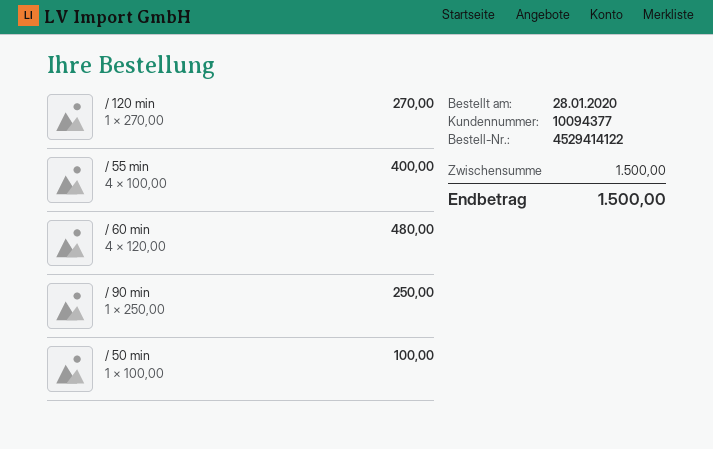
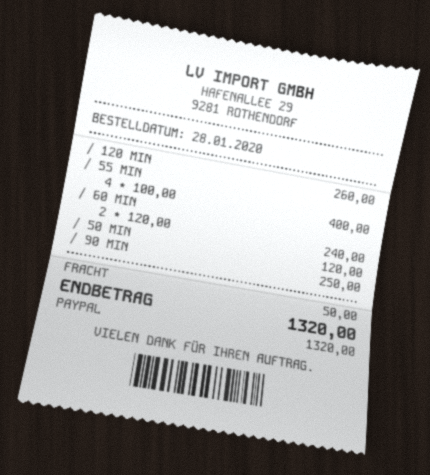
/ 120 min: 1 x 270.00 = 270.00 -> 1 x 260.00 = 260.00
/ 60 min: 4 x 120.00 = 480.00 -> 2 x 120.00 = 240.00
/ 50 min: 1 x 100.00 = 100.00 -> 1 x 120.00 = 120.00
shipping: none -> 50.00
total: 1500.00 -> 1320.00

